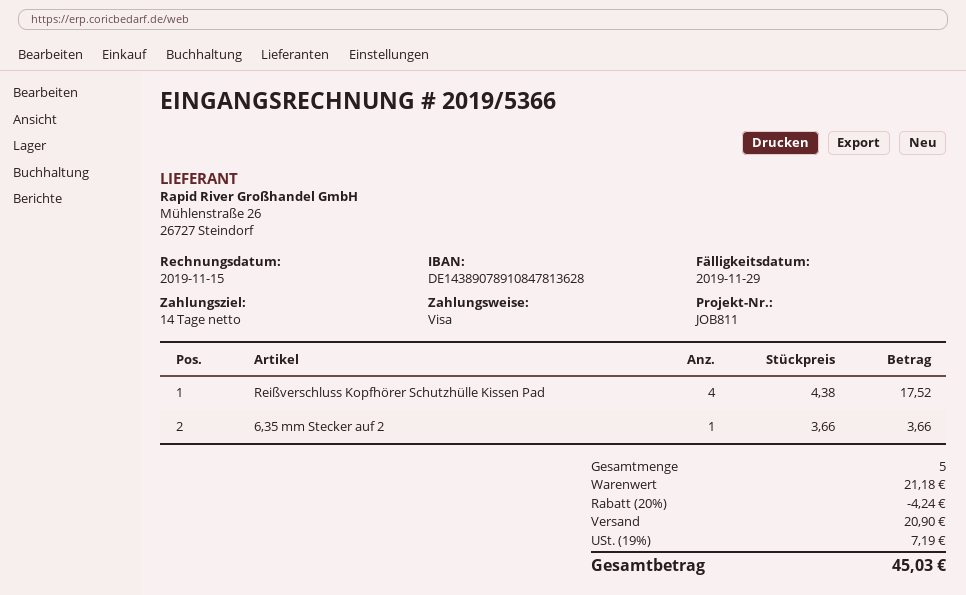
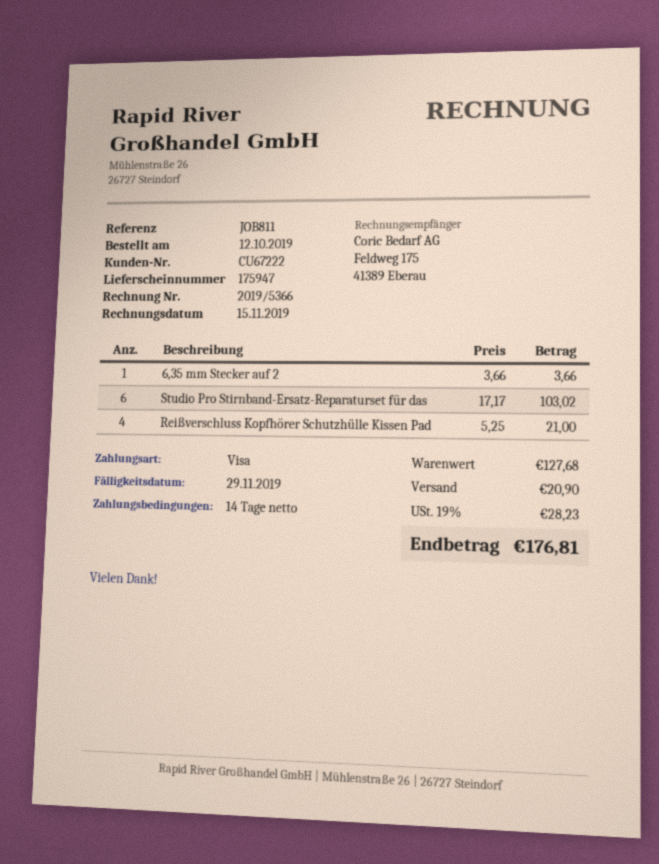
Reißverschluss Kopfhörer Schutzhülle Kissen Pad: 4 x 4.38 = 17.52 -> 4 x 5.25 = 21.00
Studio Pro Stirnband-Ersatz-Reparaturset für das: none -> 6 x 17.17 = 103.02
subtotal: 21.18 -> 127.68
discount: 20% = 4.24 -> none
tax: 19% = 7.19 -> 19% = 28.23
total: 45.03 -> 176.81

